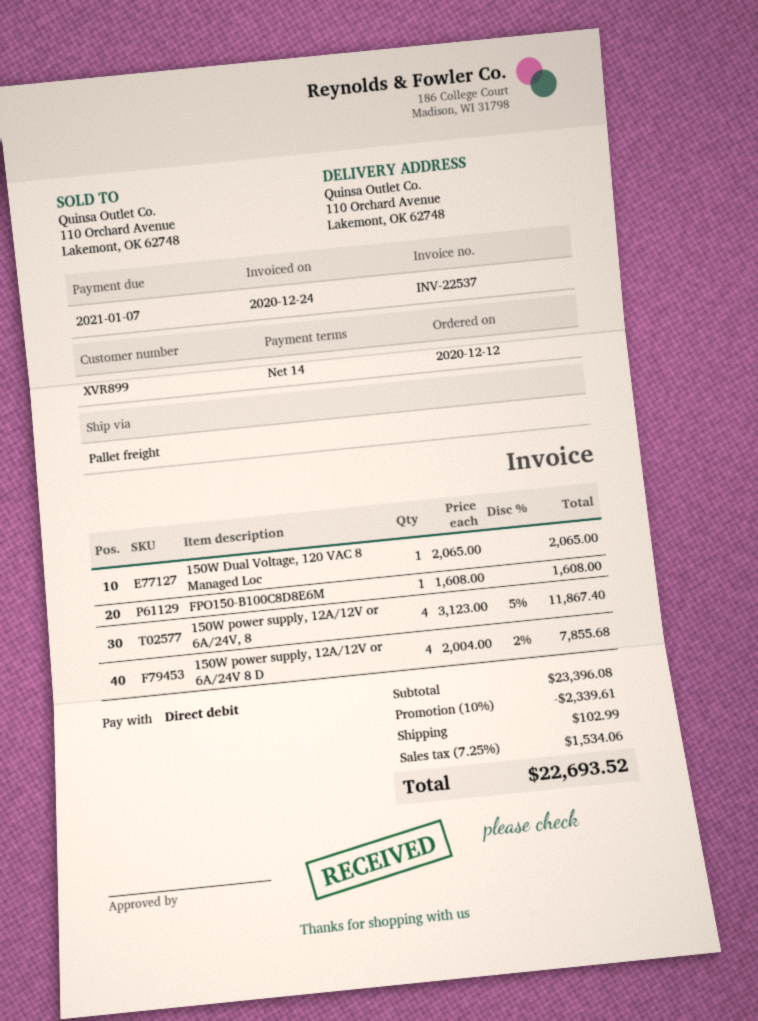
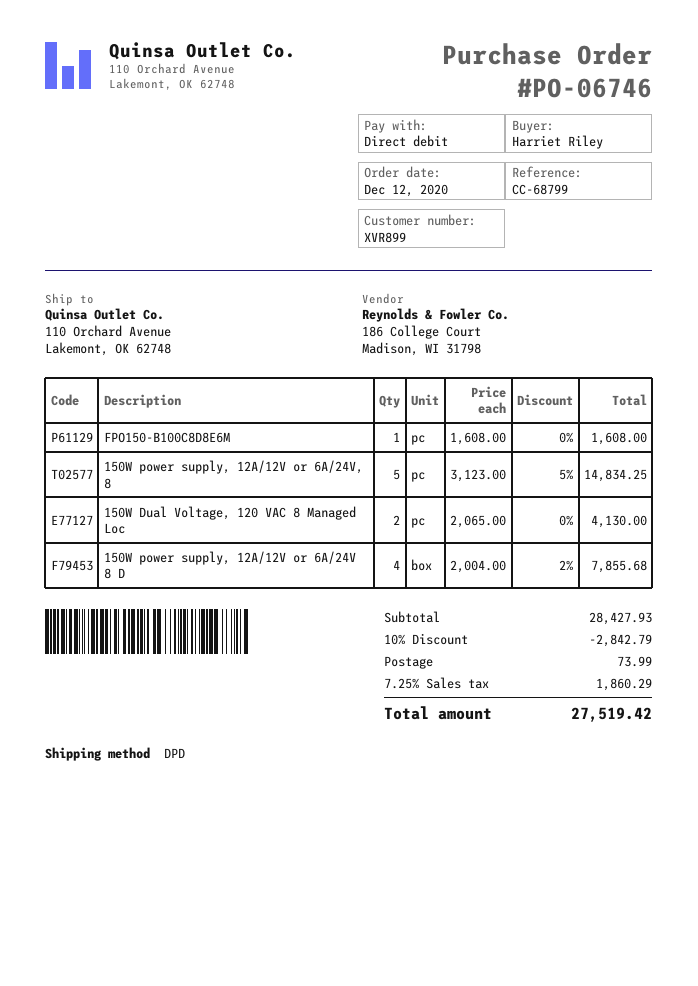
shipping method: pallet freight -> DPD
150W Dual Voltage, 120 VAC 8 Managed Loc: 1 x 2065.00 = 2065.00 -> 2 x 2065.00 = 4130.00
150W power supply, 12A/12V or 6A/24V, 8: 4 x 3123.00 - 5% = 11867.40 -> 5 x 3123.00 - 5% = 14834.25
subtotal: 23396.08 -> 28427.93
discount: 10% = 2339.61 -> 10% = 2842.79
shipping: 102.99 -> 73.99
tax: 7.25% = 1534.06 -> 7.25% = 1860.29
total: 22693.52 -> 27519.42

